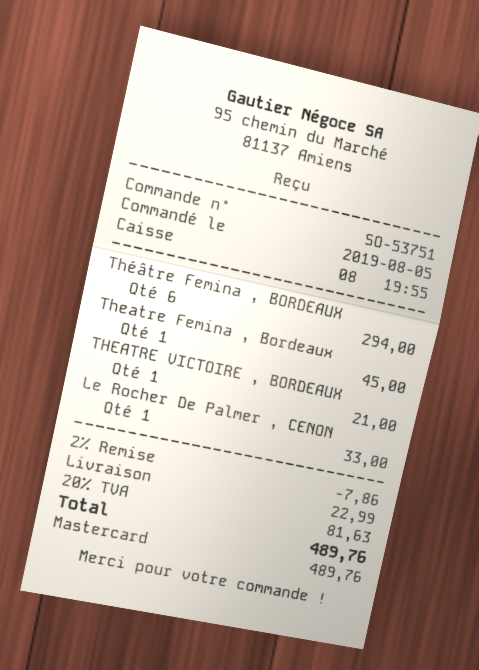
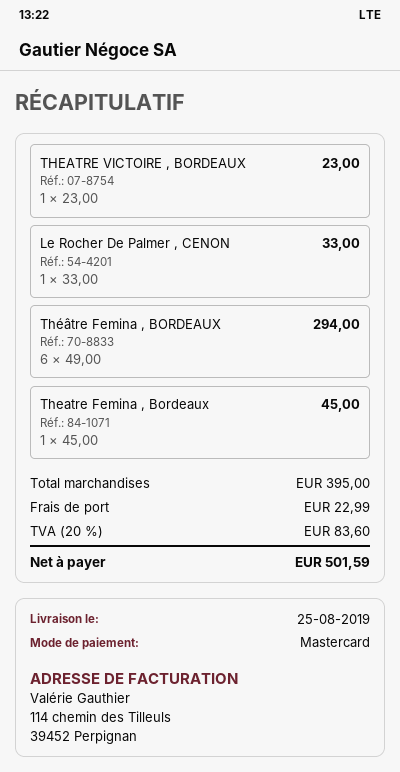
THEATRE VICTOIRE , BORDEAUX: 1 for 21.00 -> 1 for 23.00
discount: 2% = 7.86 -> none
tax: 20% = 81.63 -> 20% = 83.60
total: 489.76 -> 501.59

